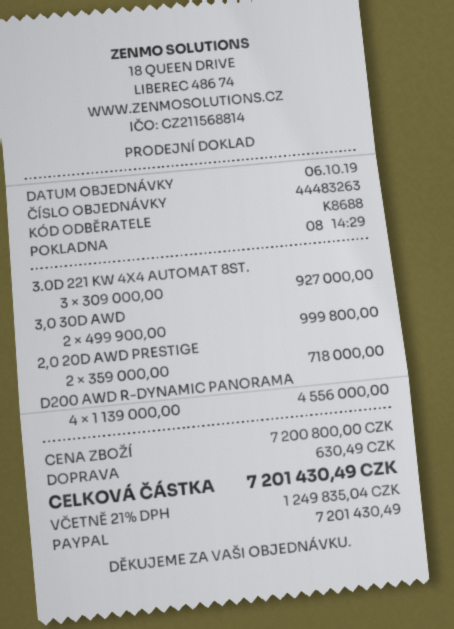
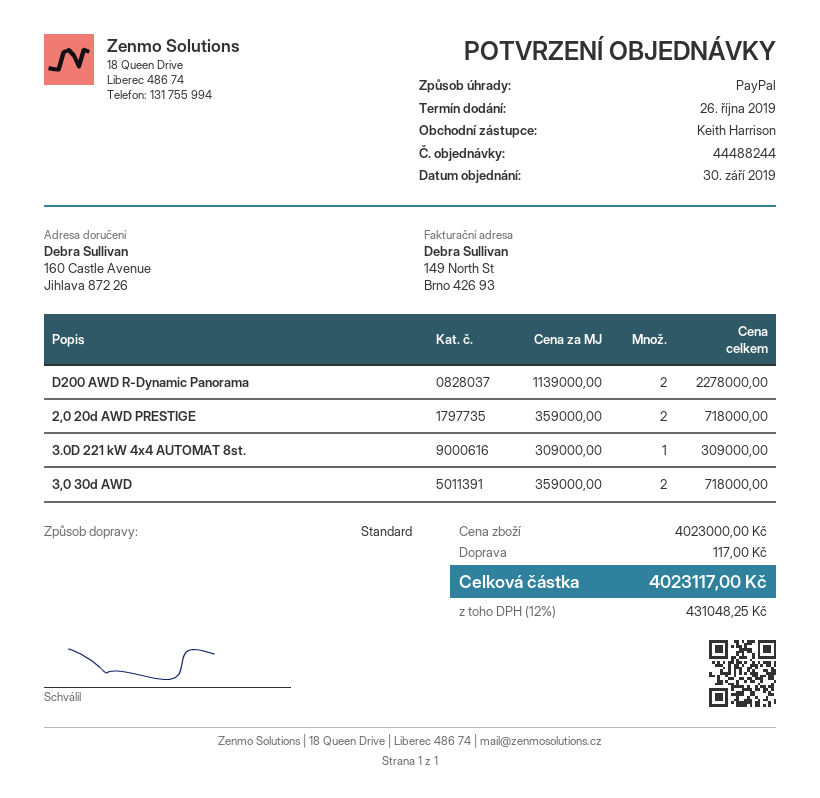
order number: 44483263 -> 44488244
order date: 2019-10-06 -> 2019-09-30
3.0D 221 KW 4X4 AUTOMAT 8ST.: 3 x 309000.00 = 927000.00 -> 1 x 309000.00 = 309000.00
3,0 30D AWD: 2 x 499900.00 = 999800.00 -> 2 x 359000.00 = 718000.00
D200 AWD R-DYNAMIC PANORAMA: 4 x 1139000.00 = 4556000.00 -> 2 x 1139000.00 = 2278000.00
subtotal: 7200800.00 -> 4023000.00
shipping: 630.49 -> 117.00
tax: 21% = 1249835.04 -> 12% = 431048.25
total: 7201430.49 -> 4023117.00

